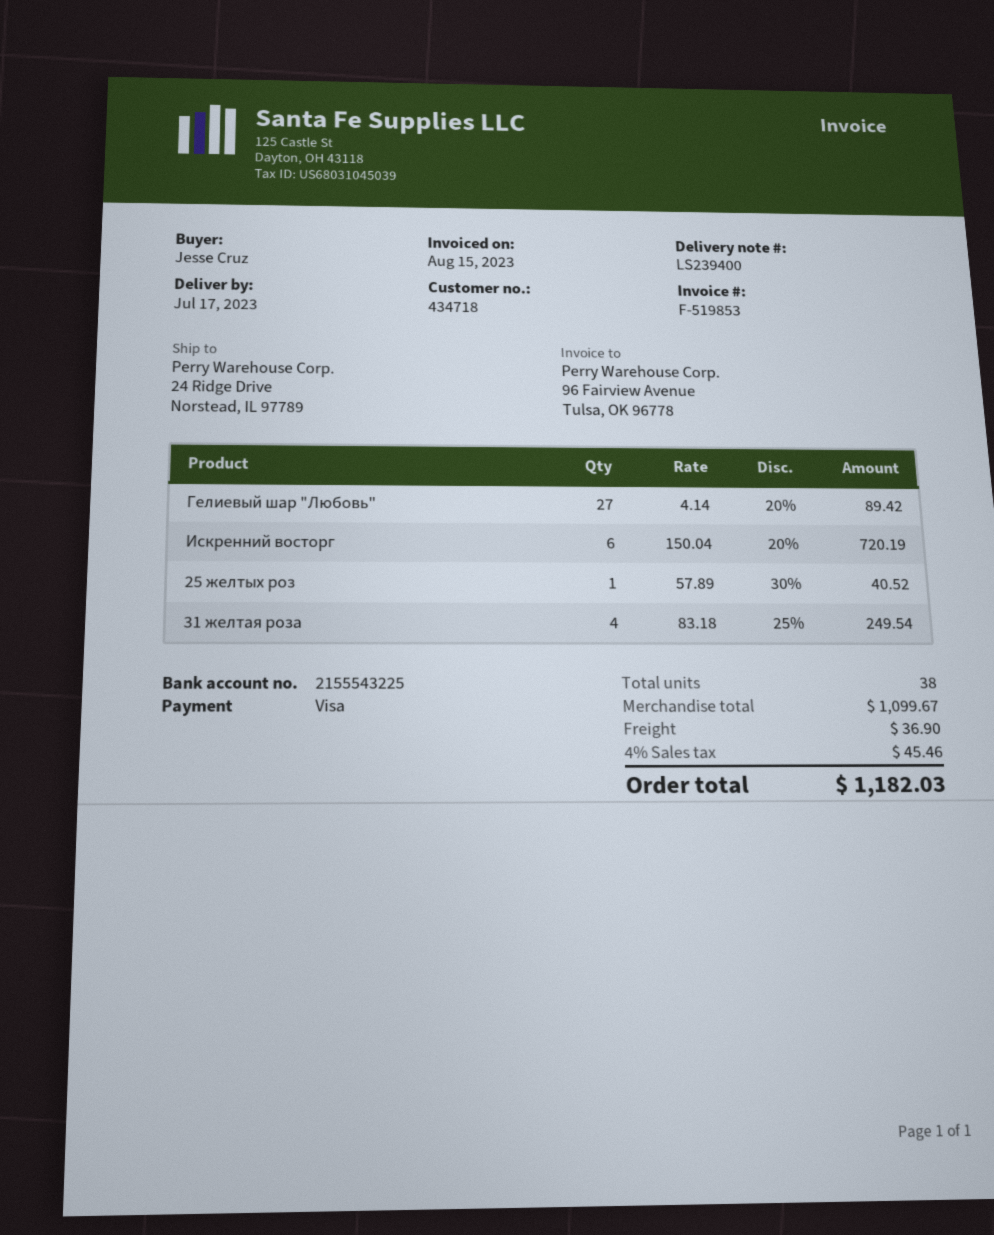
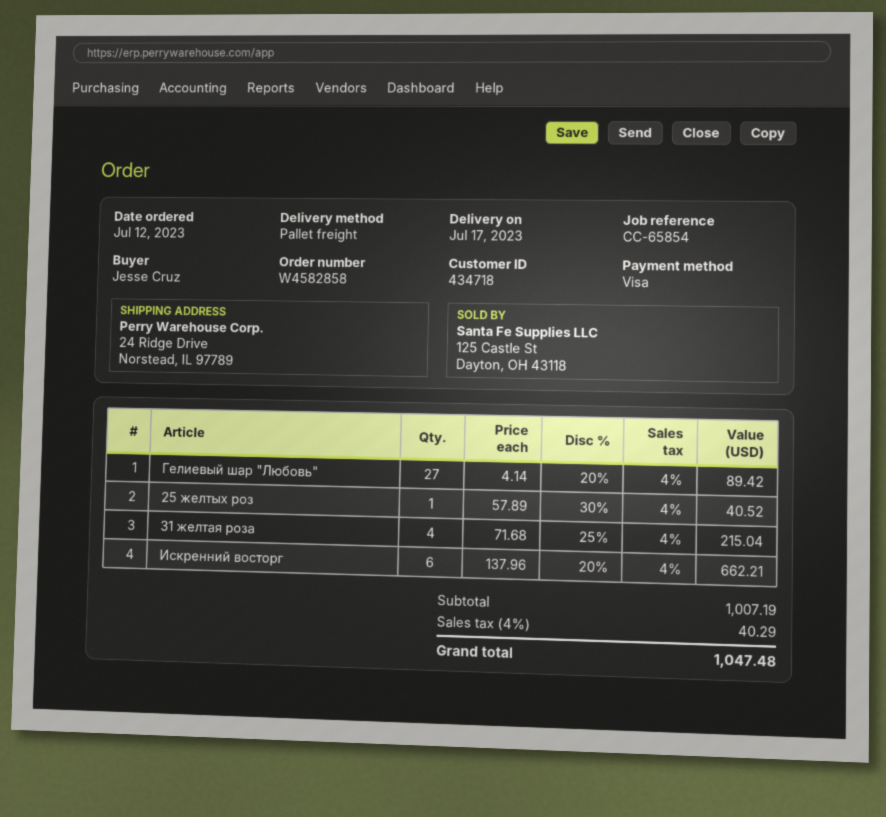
Искренний восторг: 6 x 150.04 - 20% = 720.19 -> 6 x 137.96 - 20% = 662.21
31 желтая роза: 4 x 83.18 - 25% = 249.54 -> 4 x 71.68 - 25% = 215.04
subtotal: 1099.67 -> 1007.19
shipping: 36.90 -> none
tax: 4% = 45.46 -> 4% = 40.29
total: 1182.03 -> 1047.48

